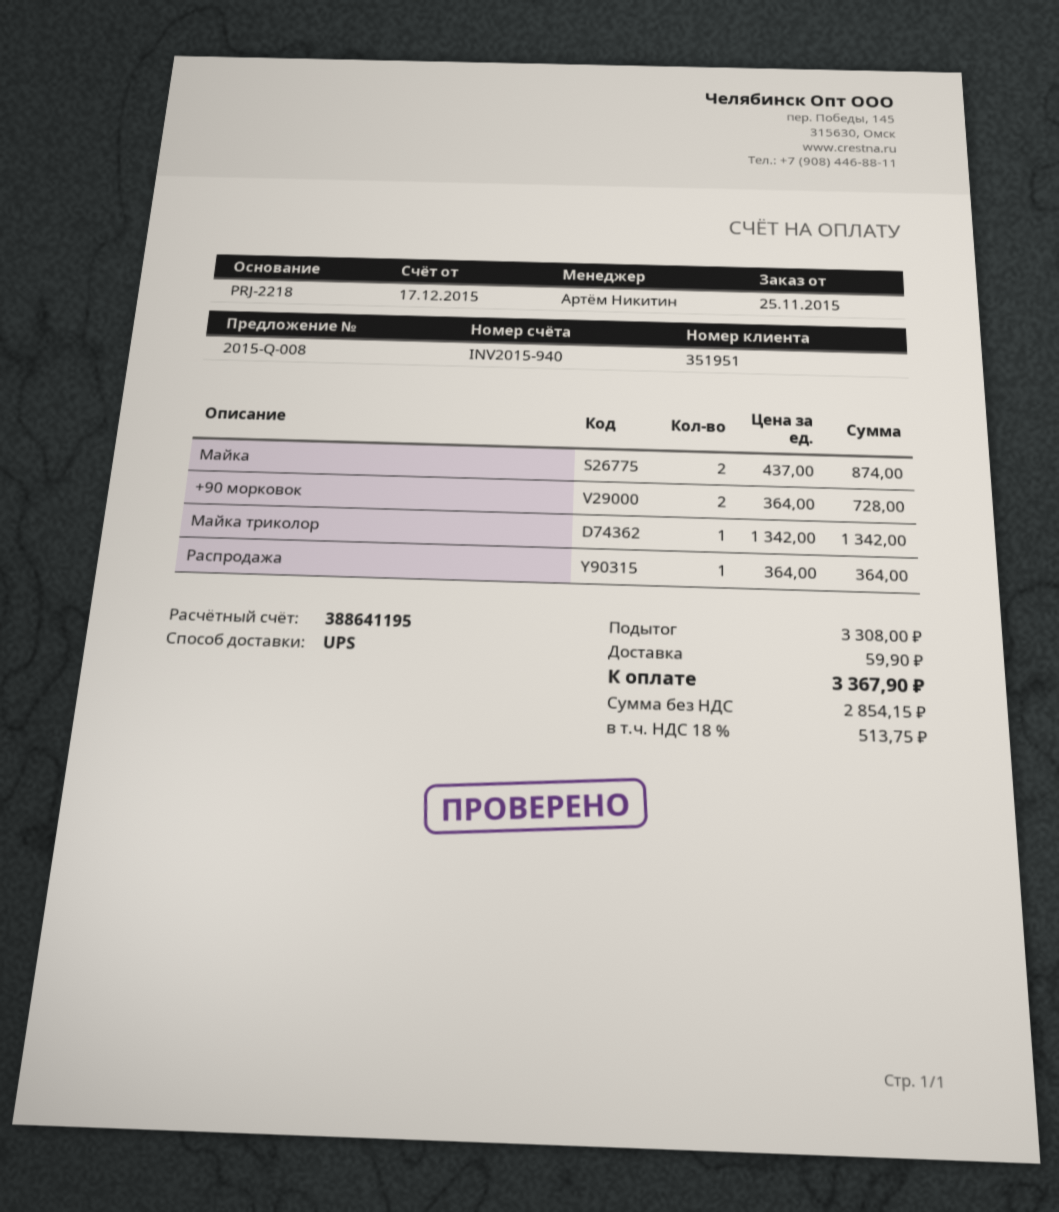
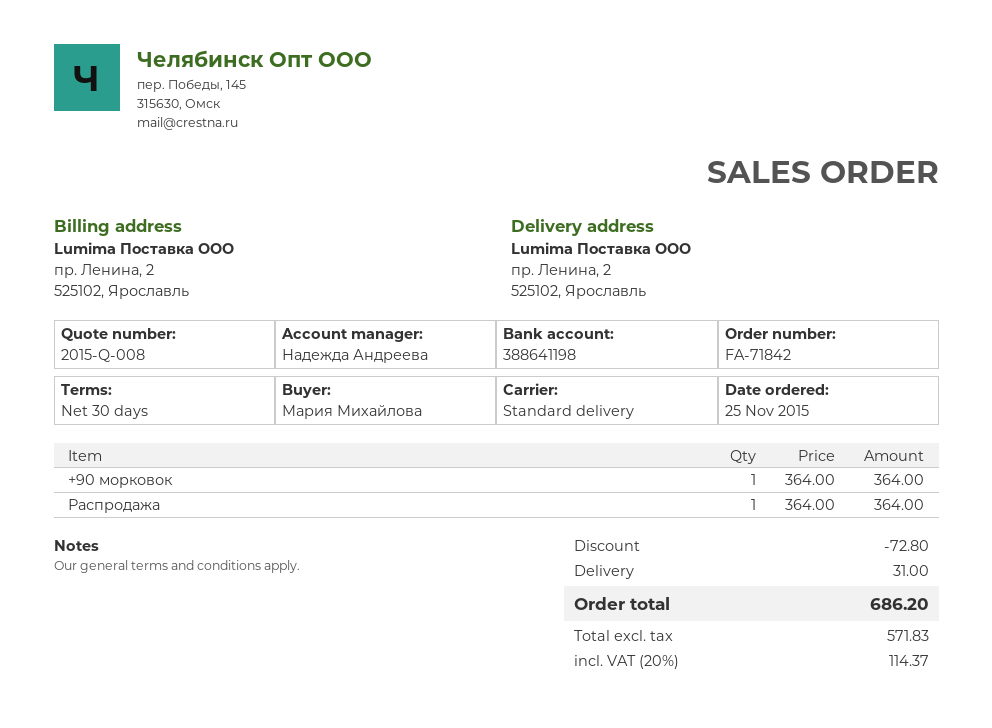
sales rep: Артём Никитин -> Надежда Андреева
bank account: 388641195 -> 388641198
shipping method: UPS -> standard
Майка: 2 x 437.00 = 874.00 -> none
+90 морковок: 2 x 364.00 = 728.00 -> 1 x 364.00 = 364.00
Майка триколор: 1 x 1342.00 = 1342.00 -> none
discount: none -> 72.80
shipping: 59.90 -> 31.00
net: 2854.15 -> 571.83
tax: 18% = 513.75 -> 20% = 114.37
total: 3367.90 -> 686.20

